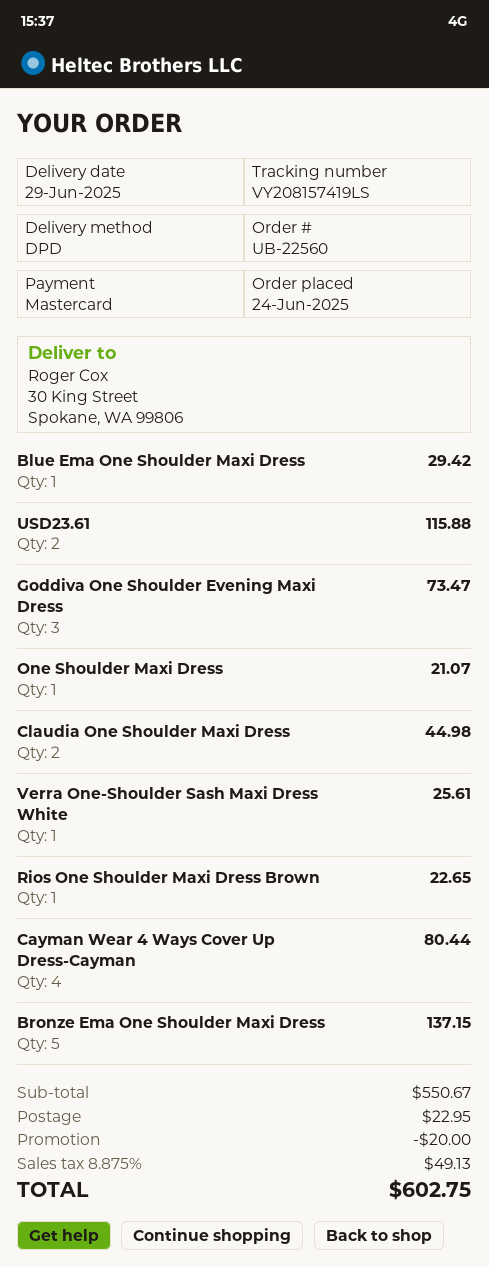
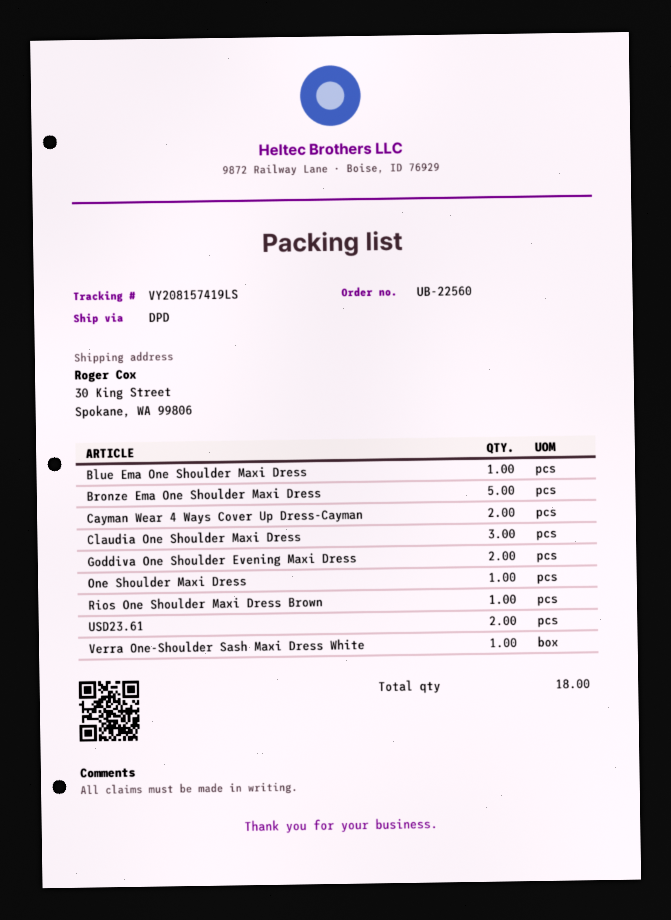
Goddiva One Shoulder Evening Maxi Dress: 3 -> 2
Claudia One Shoulder Maxi Dress: 2 -> 3
Cayman Wear 4 Ways Cover Up Dress-Cayman: 4 -> 2

